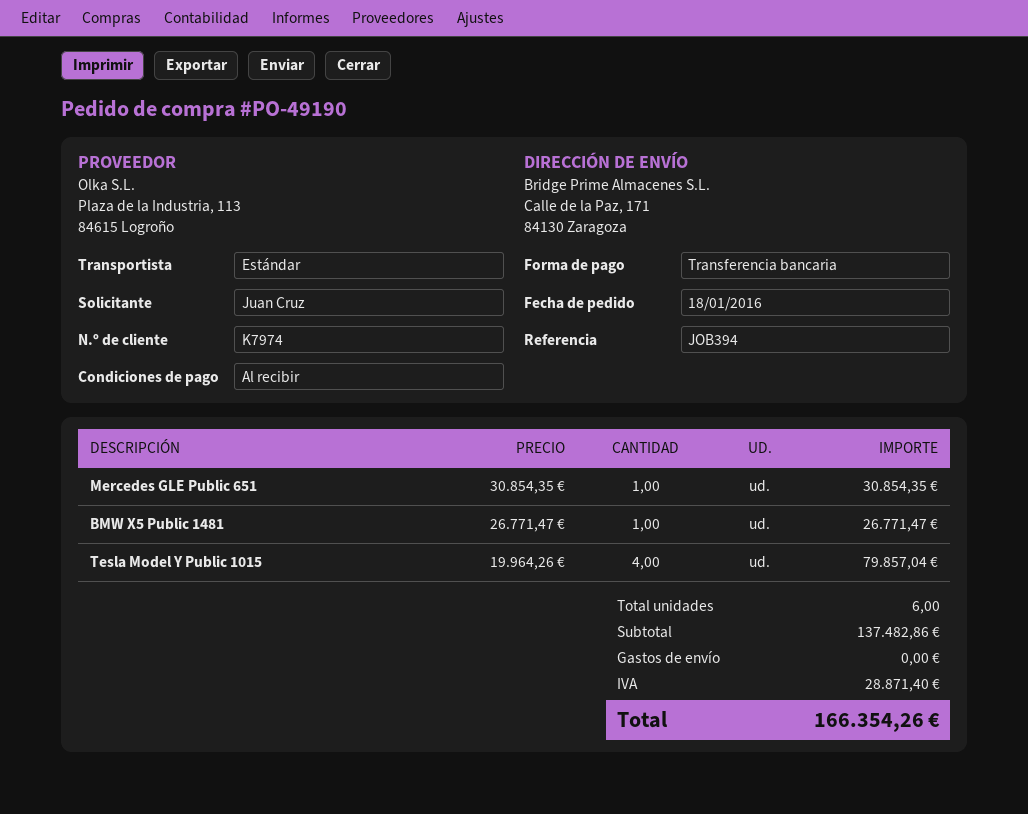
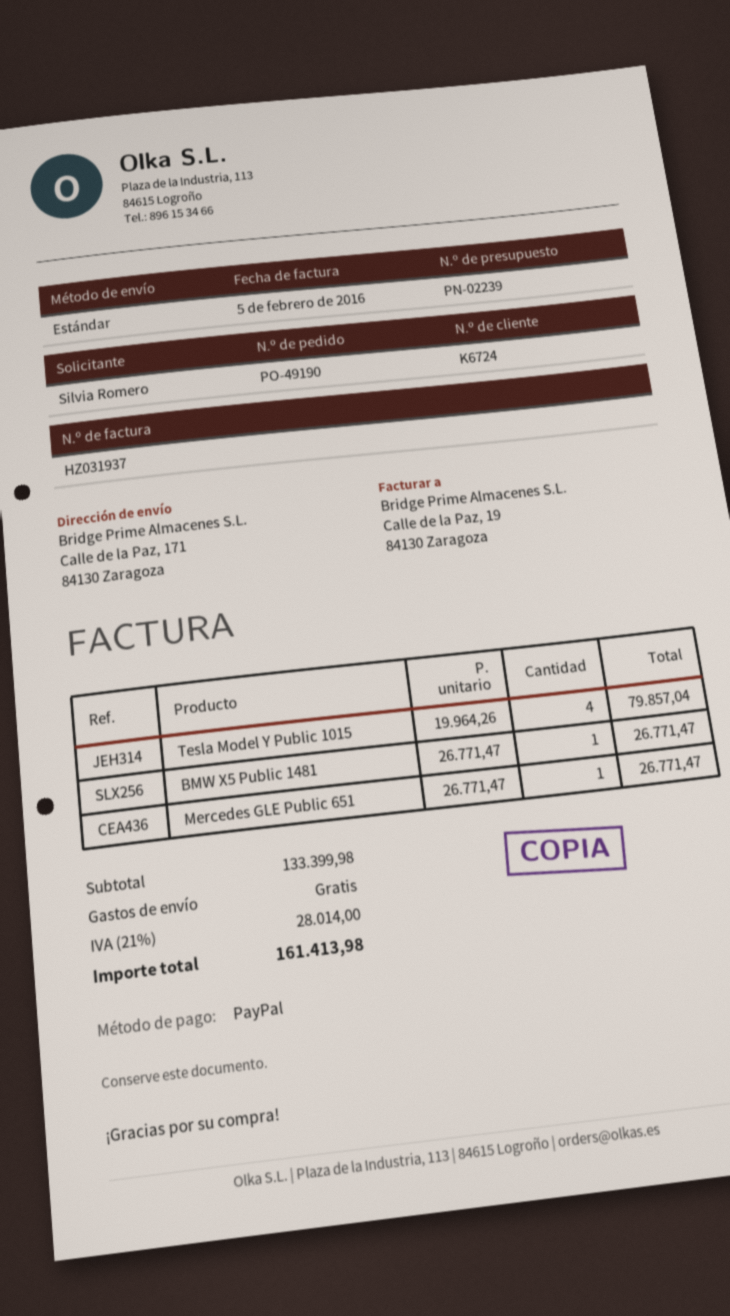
customer number: K7974 -> K6724
ordered by: Juan Cruz -> Silvia Romero
payment method: bank transfer -> PayPal
Mercedes GLE Public 651: 1 x 30854.35 = 30854.35 -> 1 x 26771.47 = 26771.47
subtotal: 137482.86 -> 133399.98
tax: 28871.40 -> 28014.00
total: 166354.26 -> 161413.98

